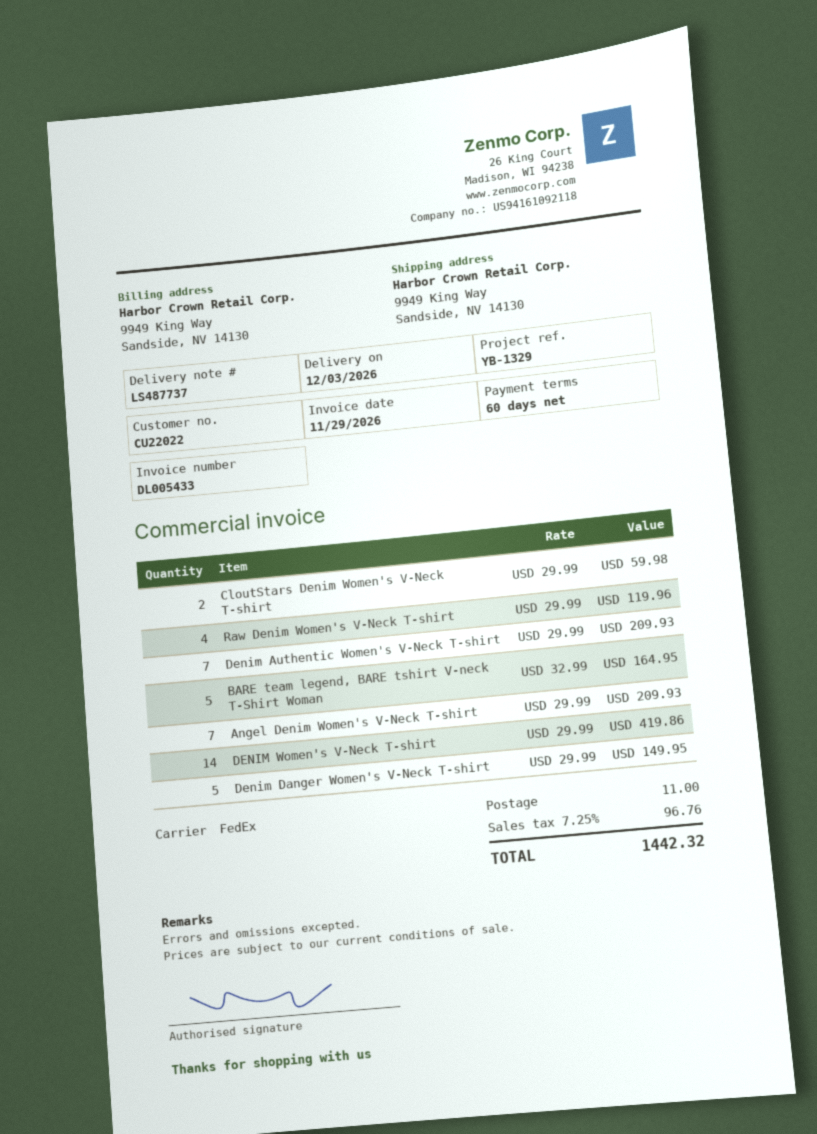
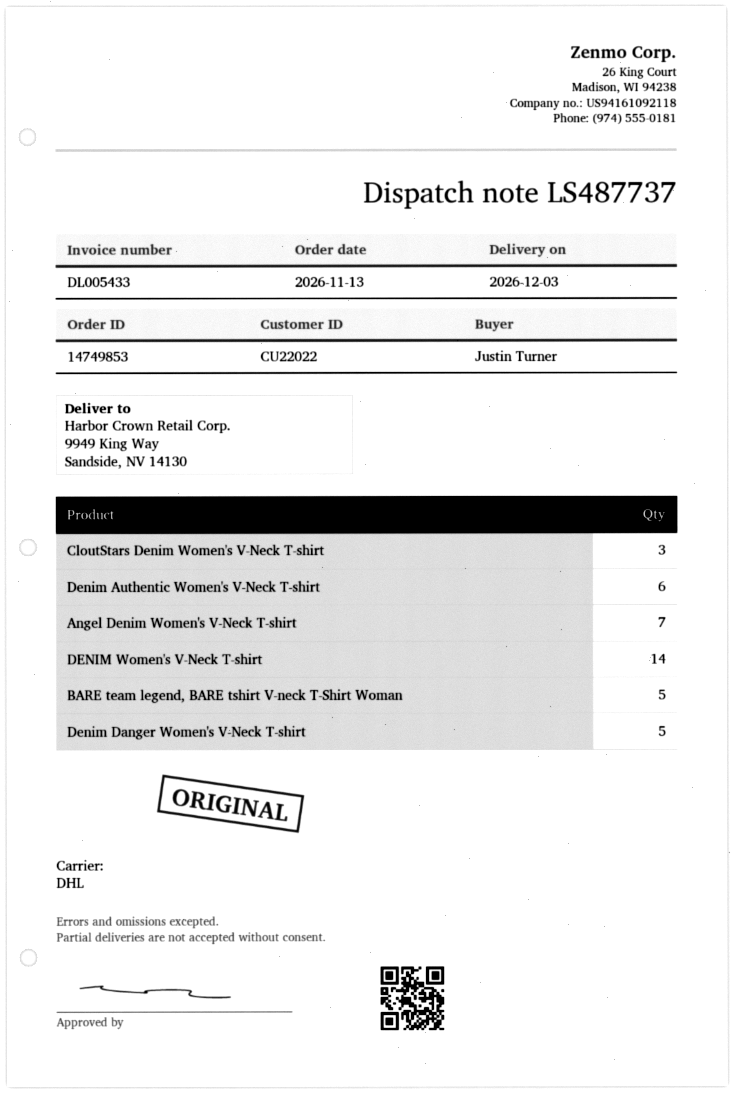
shipping method: FedEx -> DHL
CloutStars Denim Women's V-Neck T-shirt: 2 -> 3
Raw Denim Women's V-Neck T-shirt: 4 -> none
Denim Authentic Women's V-Neck T-shirt: 7 -> 6

